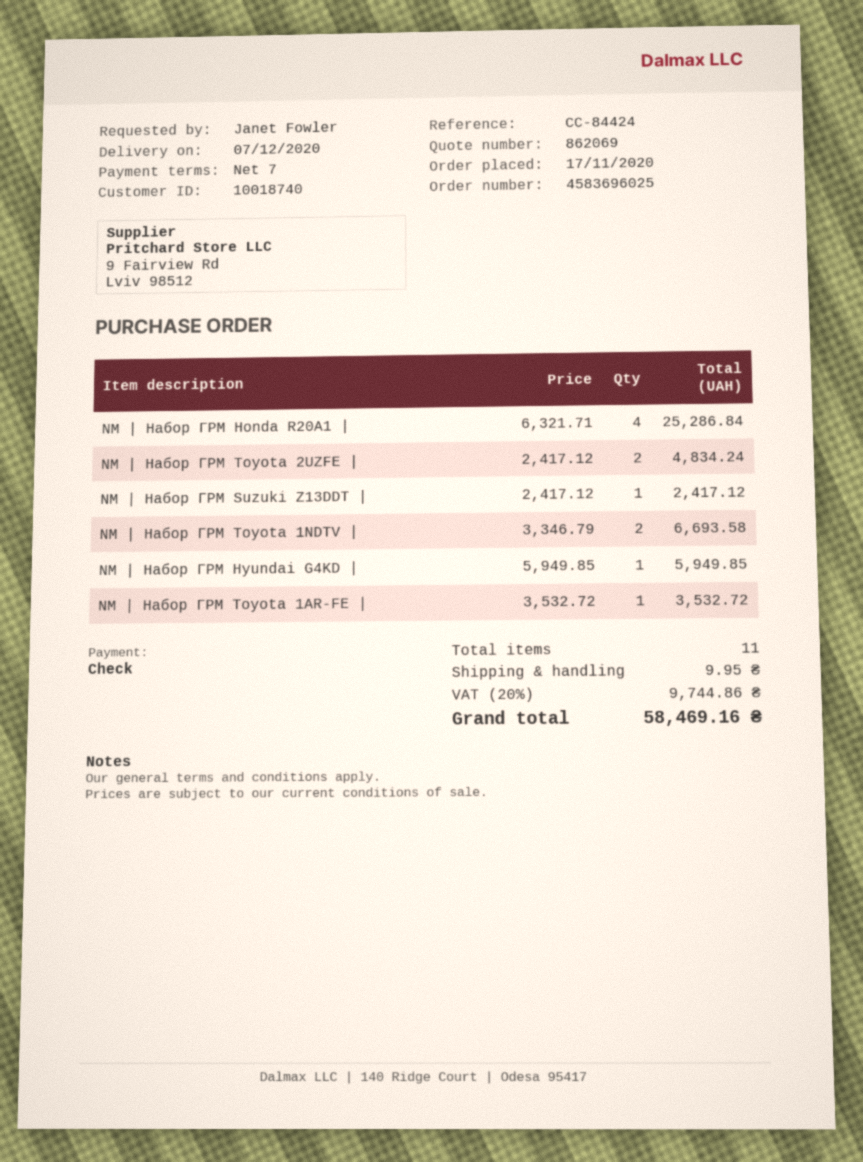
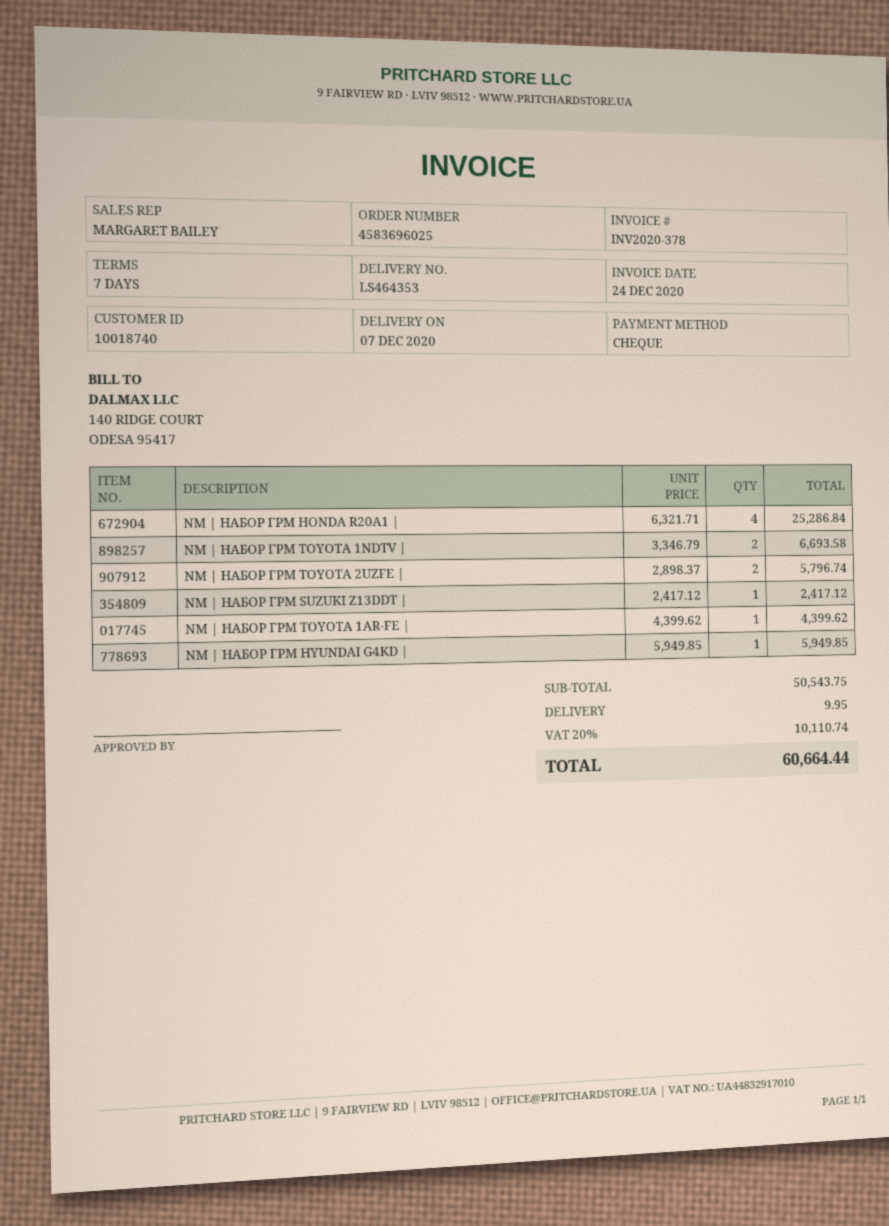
NM | Набор ГРМ Toyota 2UZFE |: 2 x 2417.12 = 4834.24 -> 2 x 2898.37 = 5796.74
NM | Набор ГРМ Toyota 1AR-FE |: 1 x 3532.72 = 3532.72 -> 1 x 4399.62 = 4399.62
tax: 20% = 9744.86 -> 20% = 10110.74
total: 58469.16 -> 60664.44

